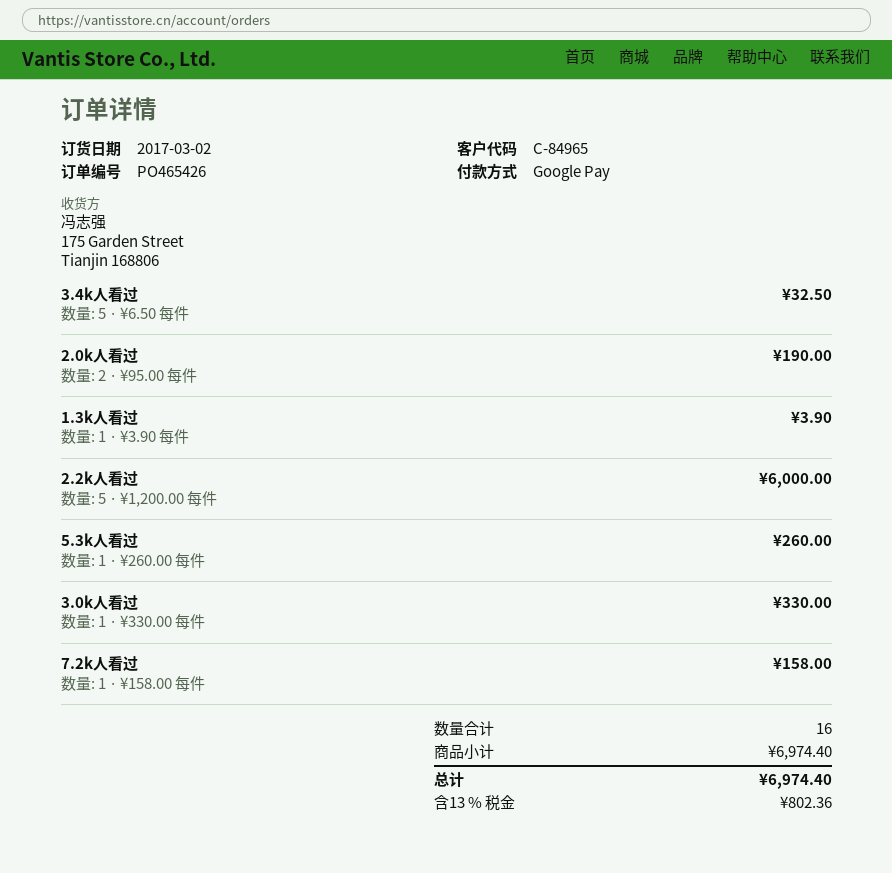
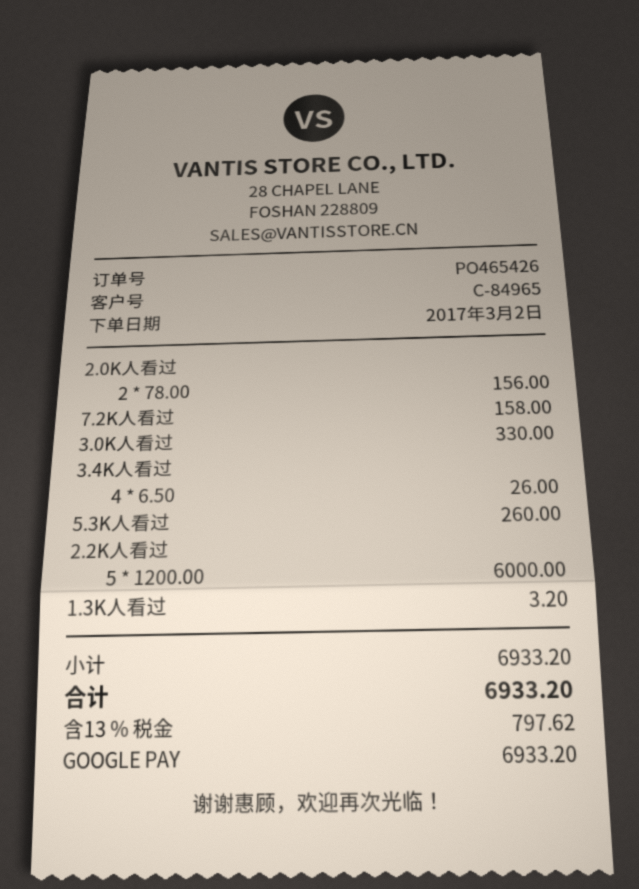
3.4k人看过: 5 x 6.50 = 32.50 -> 4 x 6.50 = 26.00
2.0k人看过: 2 x 95.00 = 190.00 -> 2 x 78.00 = 156.00
1.3k人看过: 1 x 3.90 = 3.90 -> 1 x 3.20 = 3.20
subtotal: 6974.40 -> 6933.20
tax: 13% = 802.36 -> 13% = 797.62
total: 6974.40 -> 6933.20

